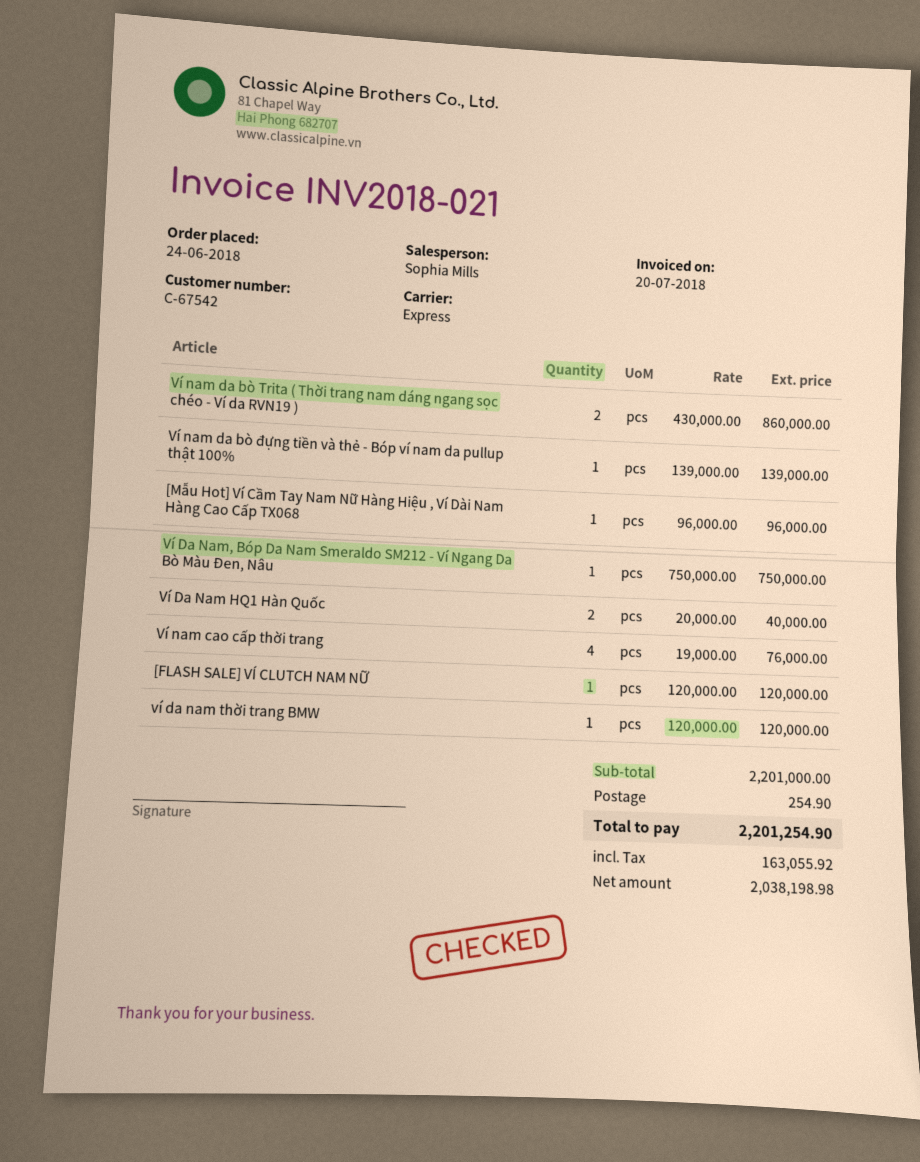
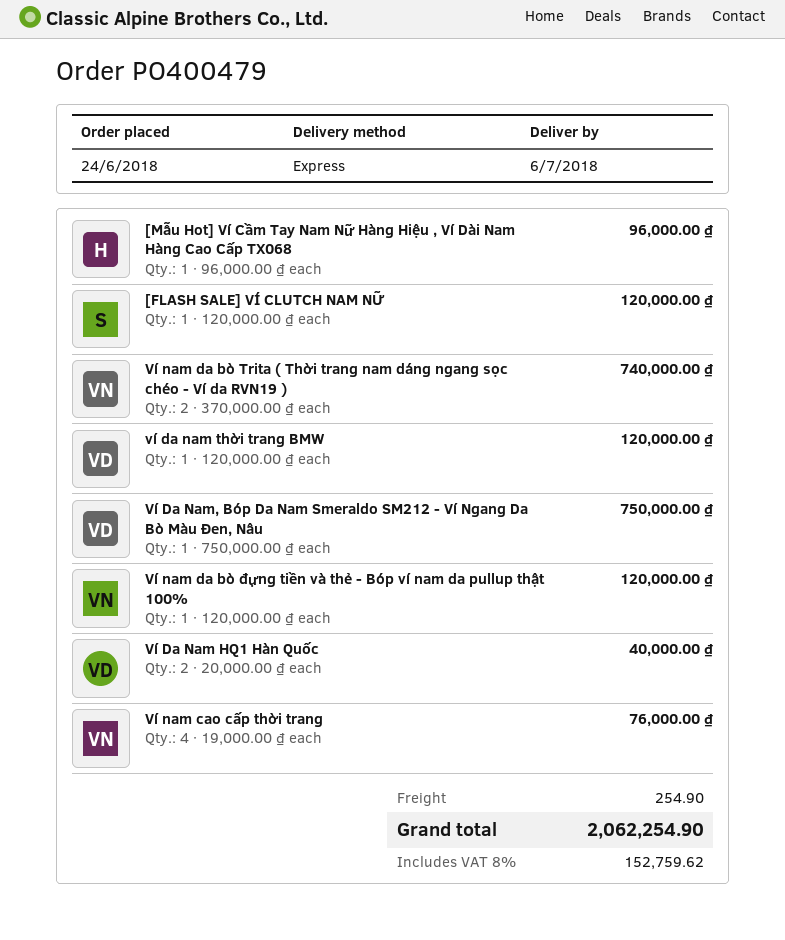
Ví nam da bò Trita ( Thời trang nam dáng ngang sọc chéo - Ví da RVN19 ): 2 x 430000.00 = 860000.00 -> 2 x 370000.00 = 740000.00
Ví nam da bò đựng tiền và thẻ - Bóp ví nam da pullup thật 100%: 1 x 139000.00 = 139000.00 -> 1 x 120000.00 = 120000.00
tax: 163055.92 -> 152759.62
total: 2201254.90 -> 2062254.90

